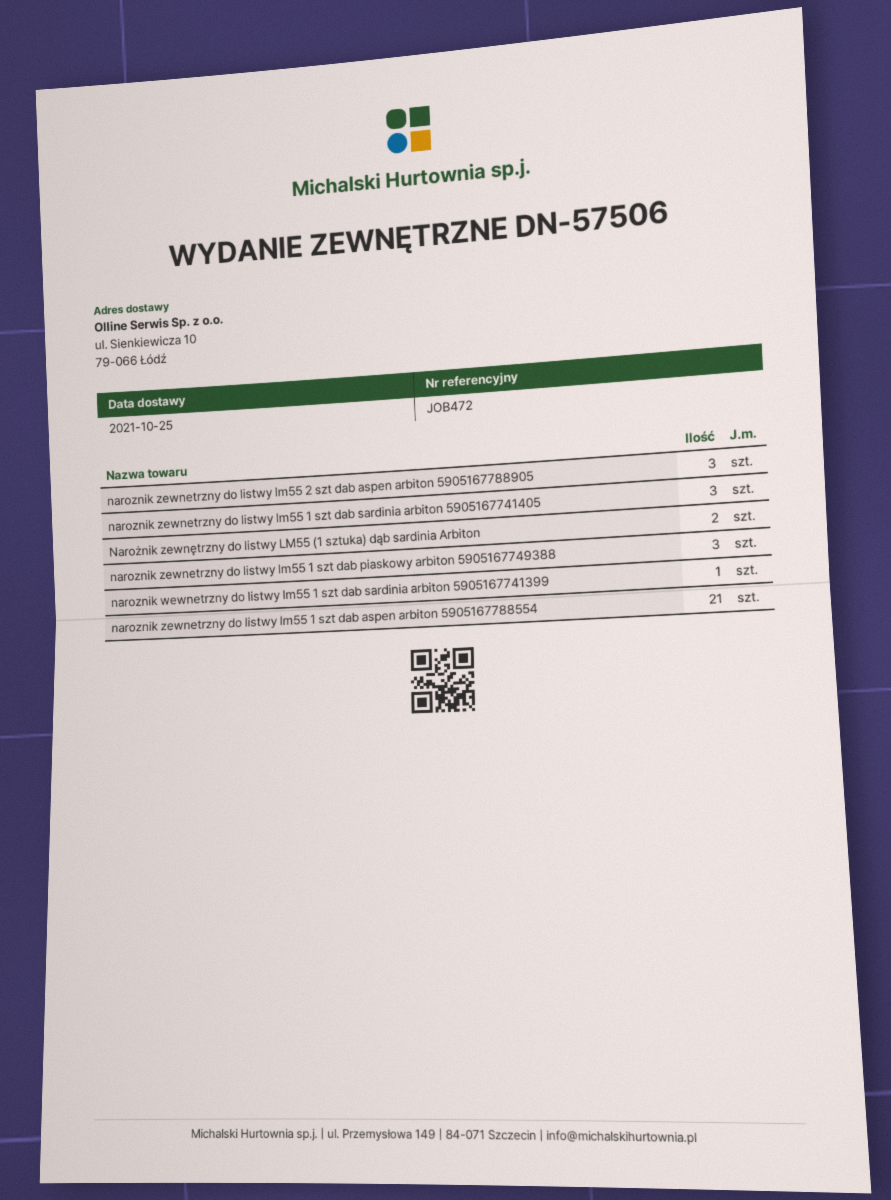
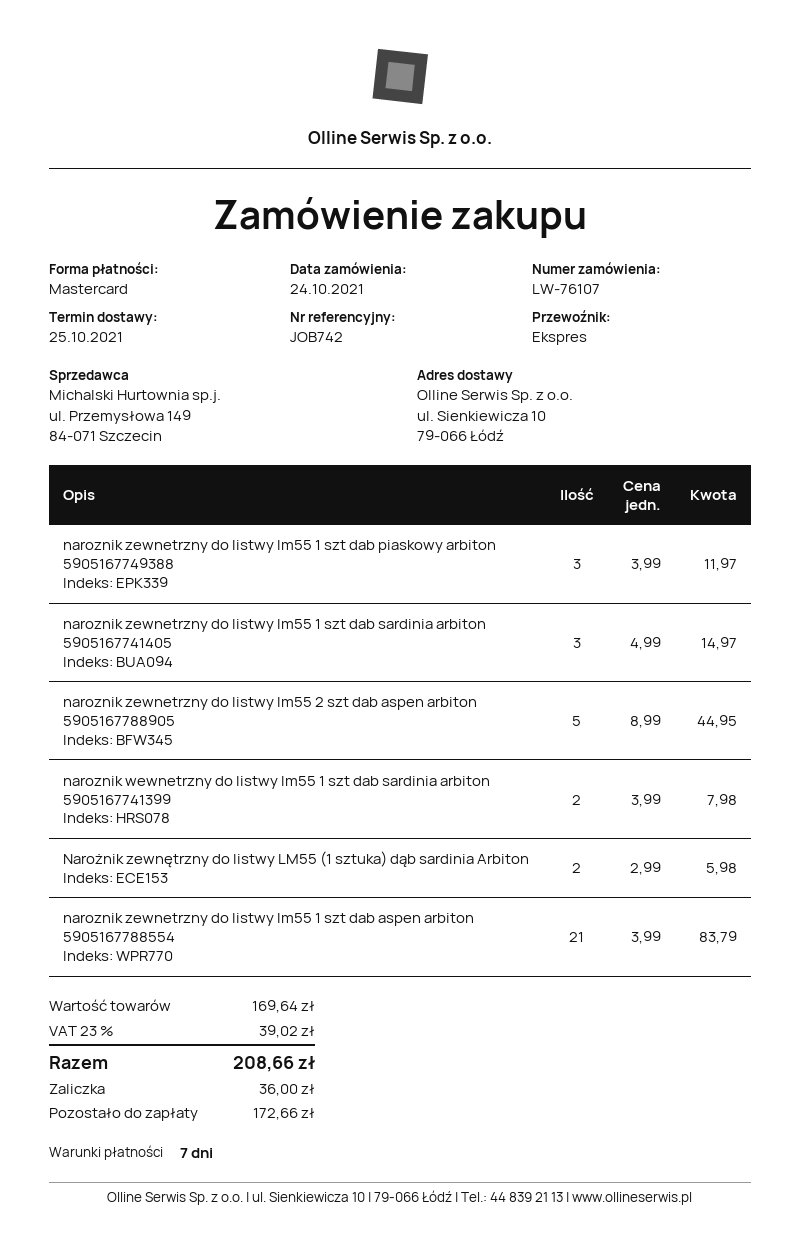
reference: JOB472 -> JOB742
naroznik zewnetrzny do listwy lm55 2 szt dab aspen arbiton 5905167788905: 3 -> 5
naroznik wewnetrzny do listwy lm55 1 szt dab sardinia arbiton 5905167741399: 1 -> 2

